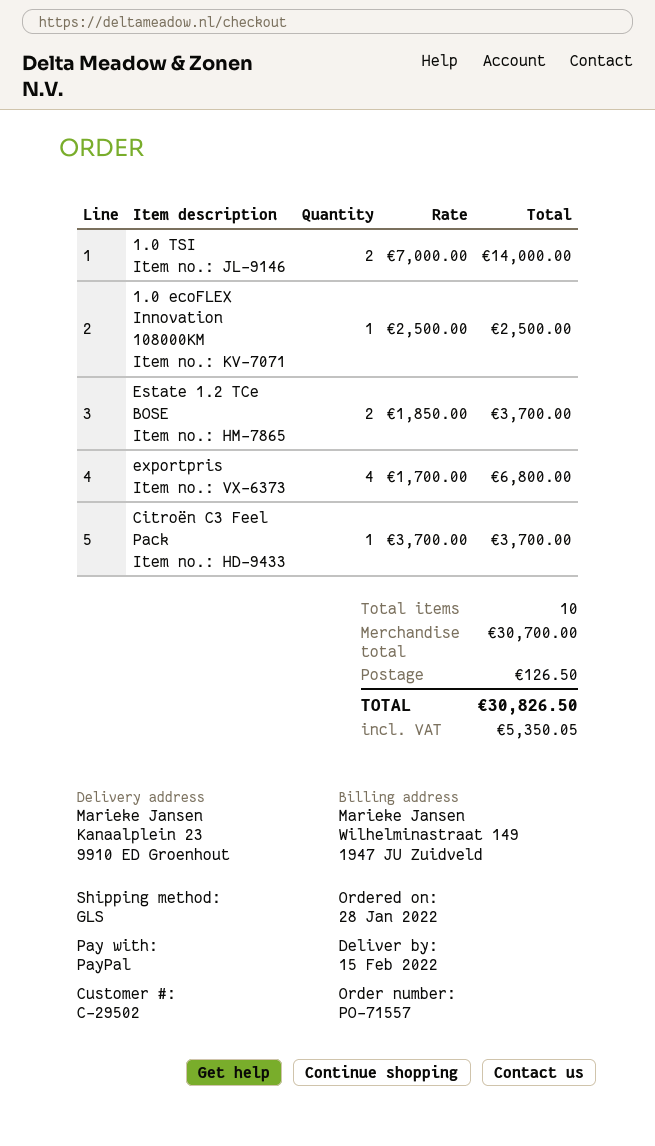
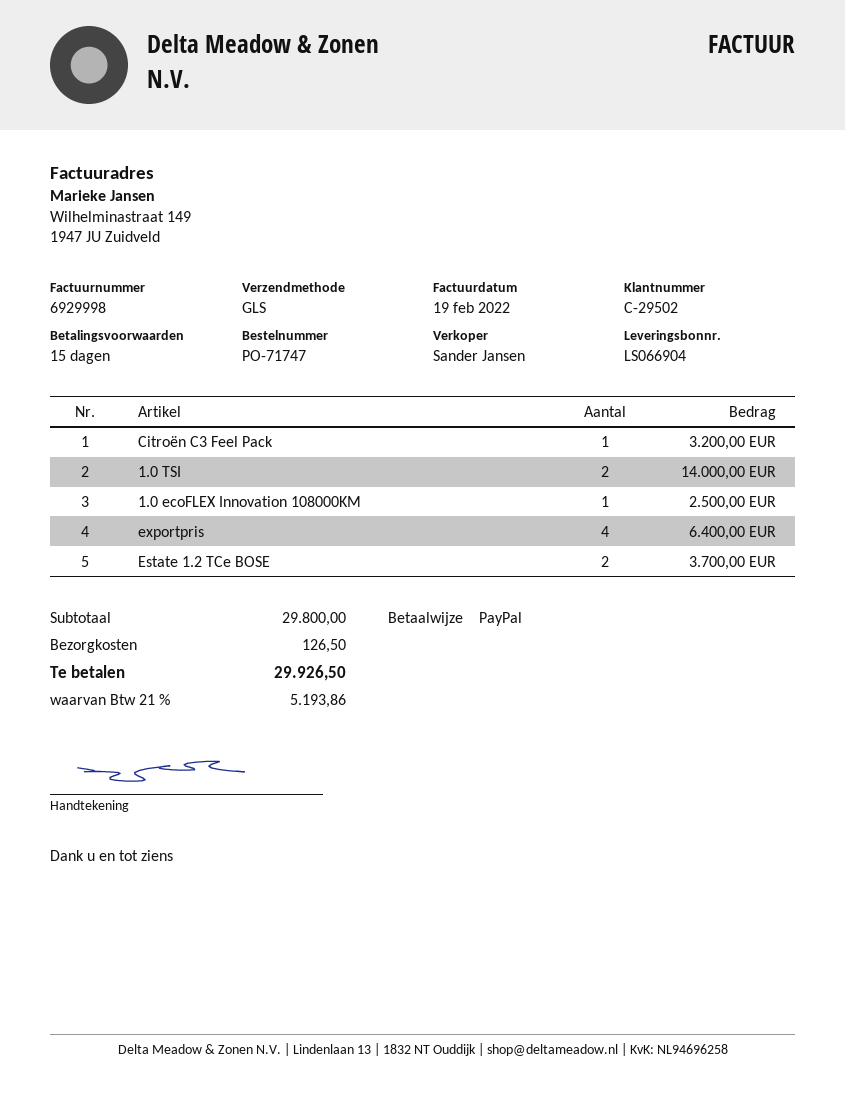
order number: PO-71557 -> PO-71747
exportpris: 4 for 6800.00 -> 4 for 6400.00
Citroën C3 Feel Pack: 1 for 3700.00 -> 1 for 3200.00
subtotal: 30700.00 -> 29800.00
tax: 5350.05 -> 5193.86
total: 30826.50 -> 29926.50

